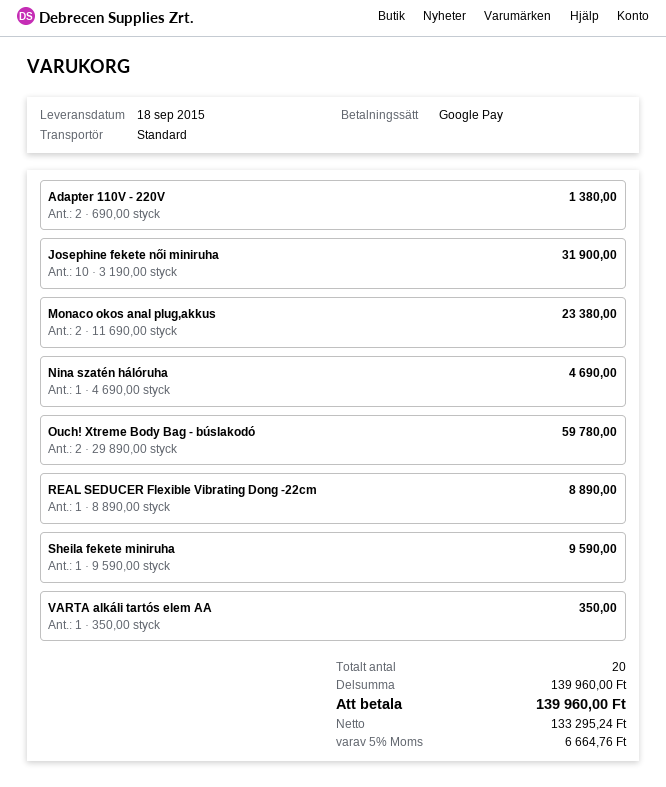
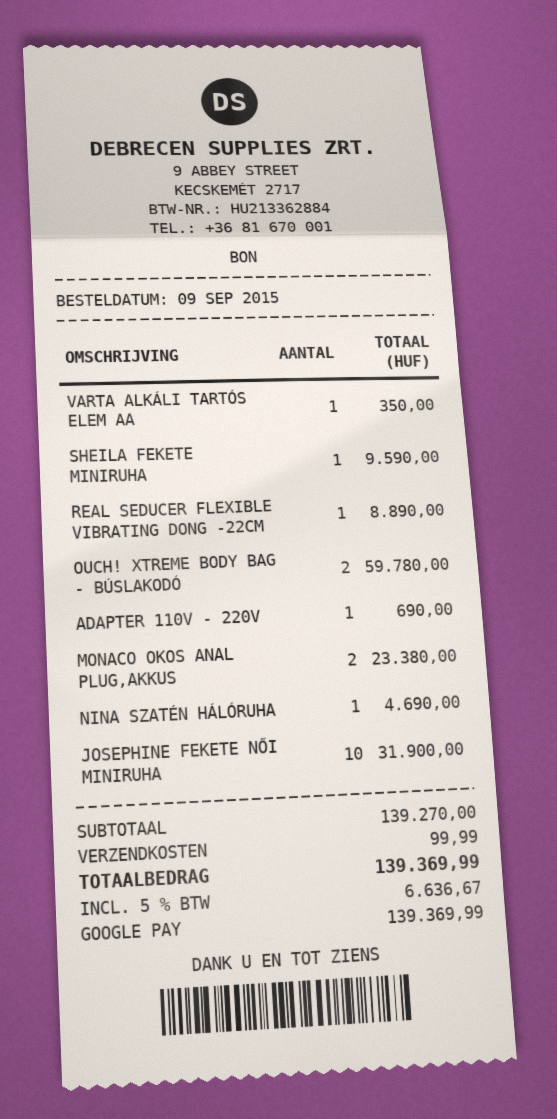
Adapter 110V - 220V: 2 for 1380.00 -> 1 for 690.00
subtotal: 139960.00 -> 139270.00
shipping: none -> 99.99
tax: 5% = 6664.76 -> 5% = 6636.67
total: 139960.00 -> 139369.99

